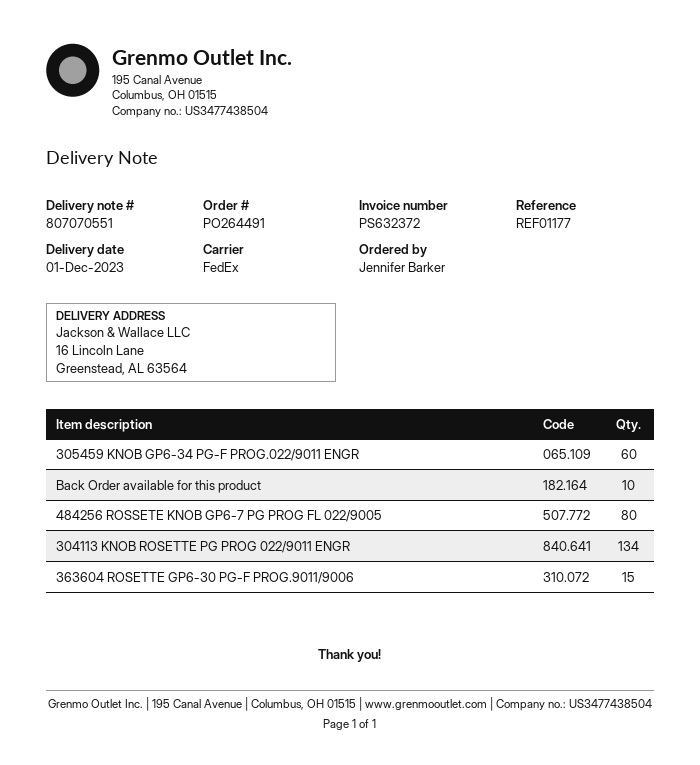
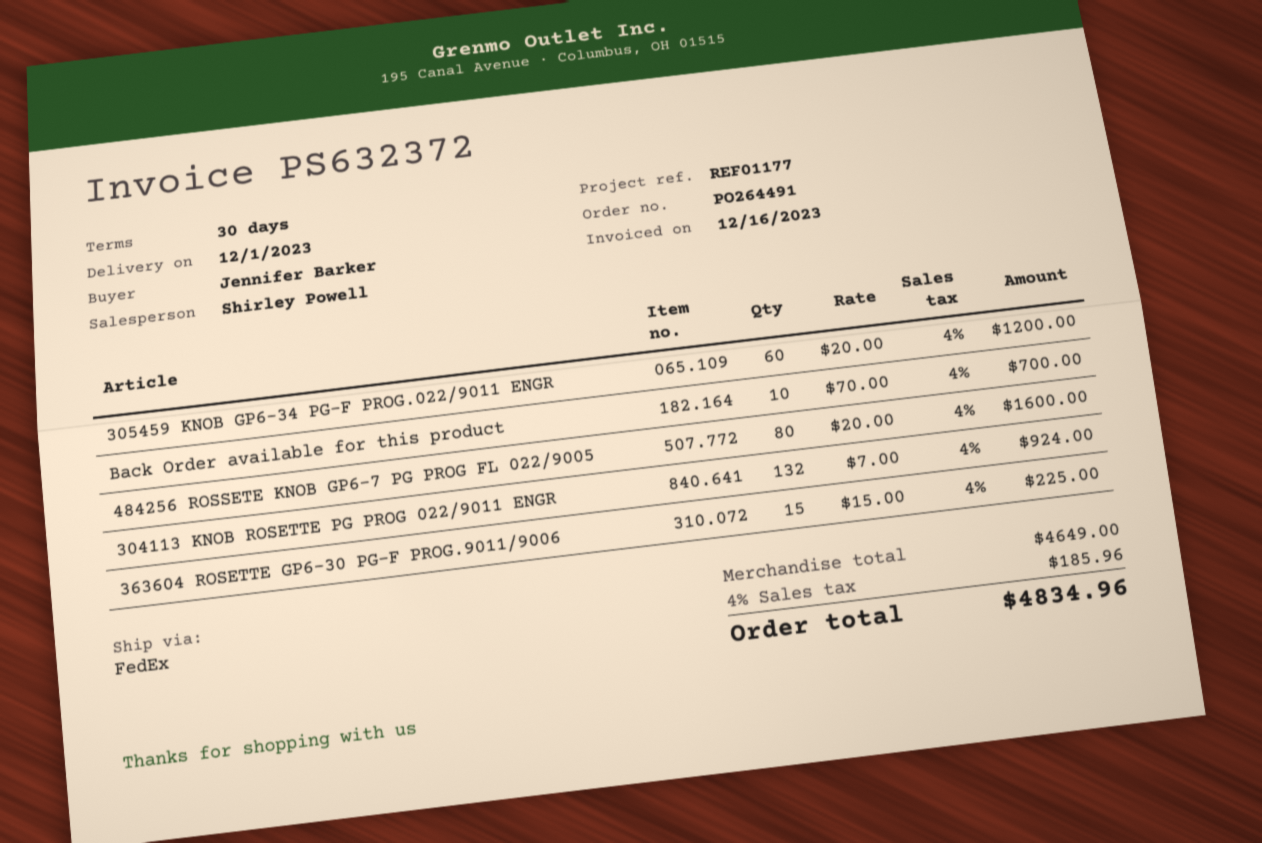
304113 KNOB ROSETTE PG PROG 022/9011 ENGR: 134 -> 132

